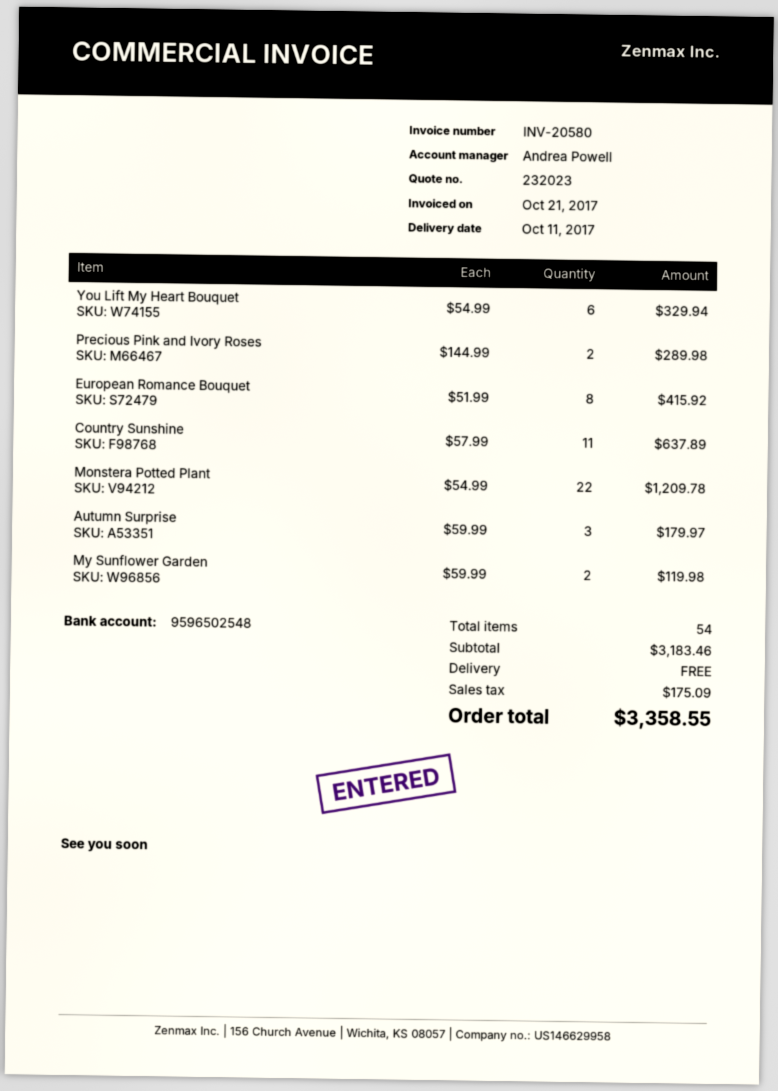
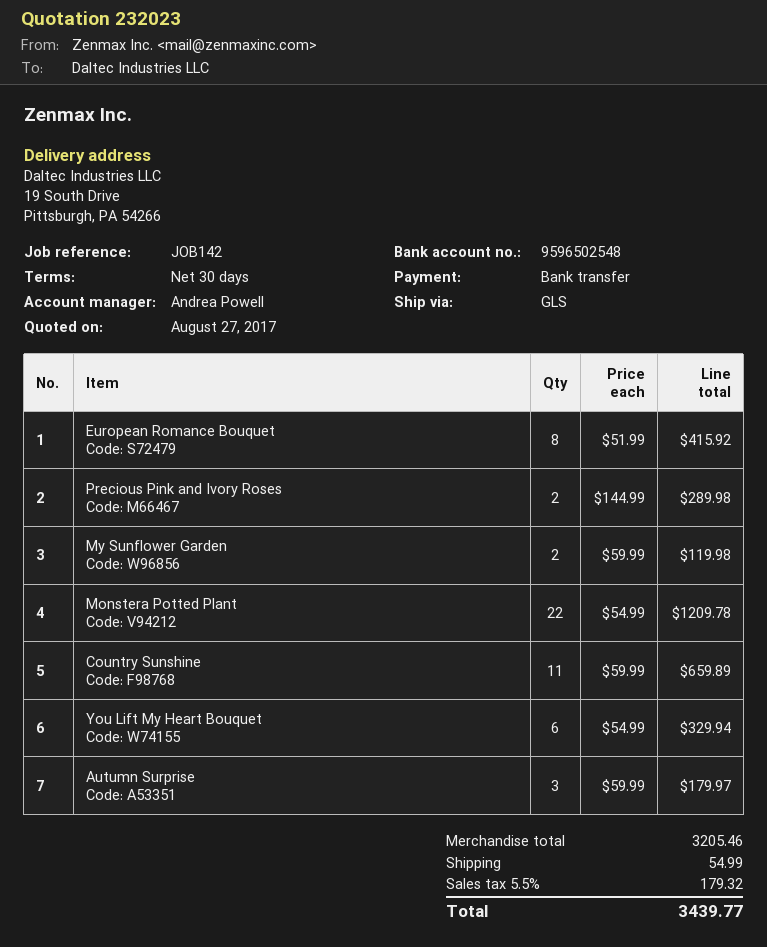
Country Sunshine: 11 x 57.99 = 637.89 -> 11 x 59.99 = 659.89
subtotal: 3183.46 -> 3205.46
shipping: 0.00 -> 54.99
tax: 175.09 -> 179.32
total: 3358.55 -> 3439.77

